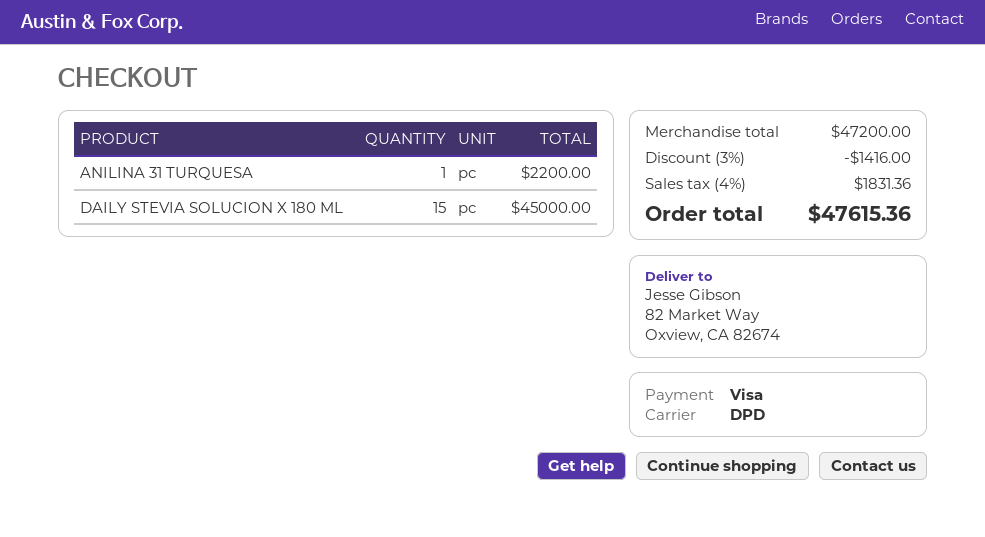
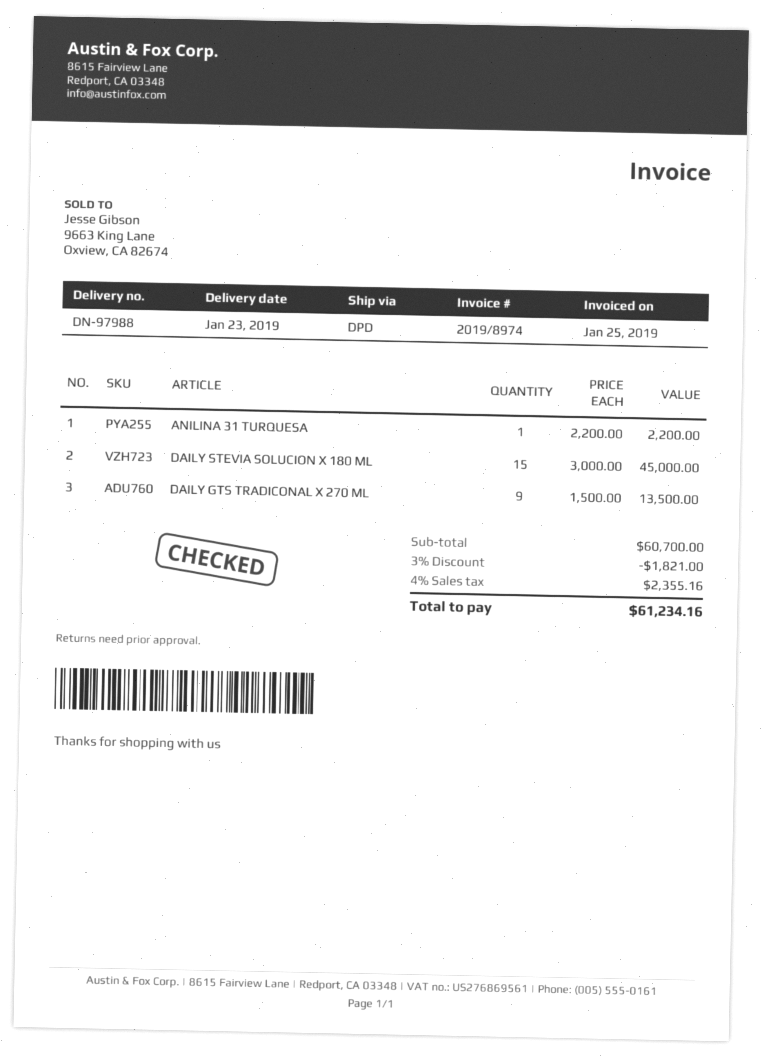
DAILY GTS TRADICONAL X 270 ML: none -> 9 for 13500.00
subtotal: 47200.00 -> 60700.00
discount: 3% = 1416.00 -> 3% = 1821.00
tax: 4% = 1831.36 -> 4% = 2355.16
total: 47615.36 -> 61234.16

